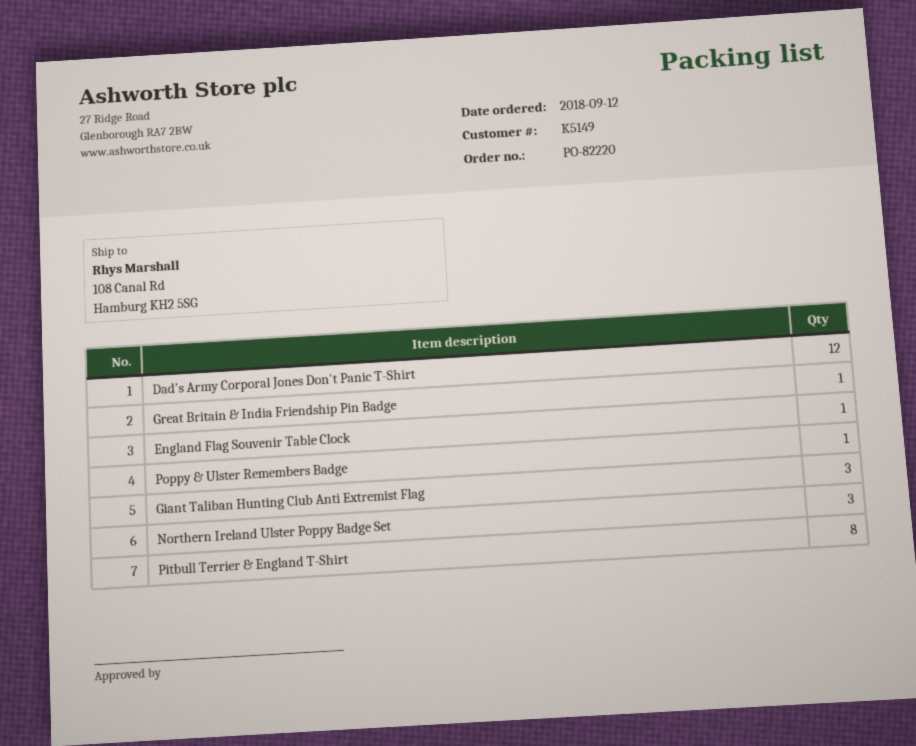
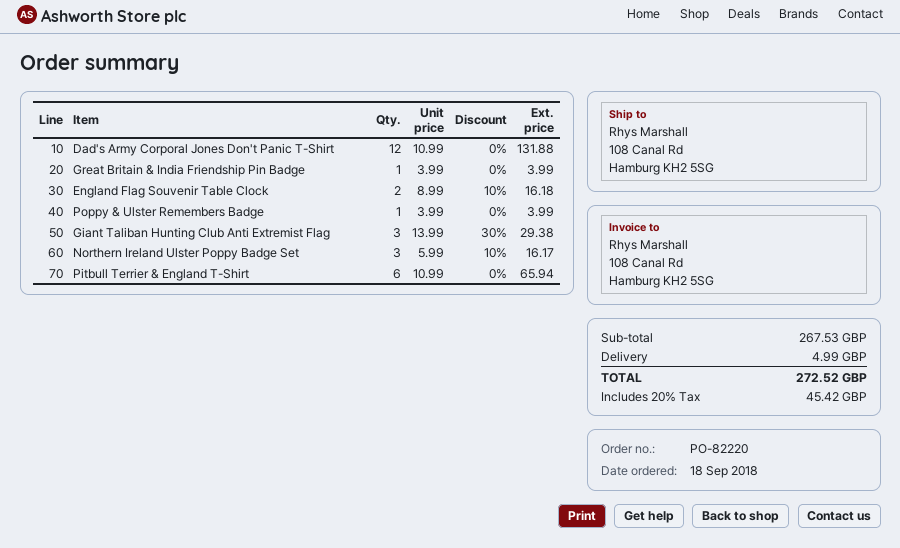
order date: 2018-09-12 -> 2018-09-18
England Flag Souvenir Table Clock: 1 -> 2
Pitbull Terrier & England T-Shirt: 8 -> 6

